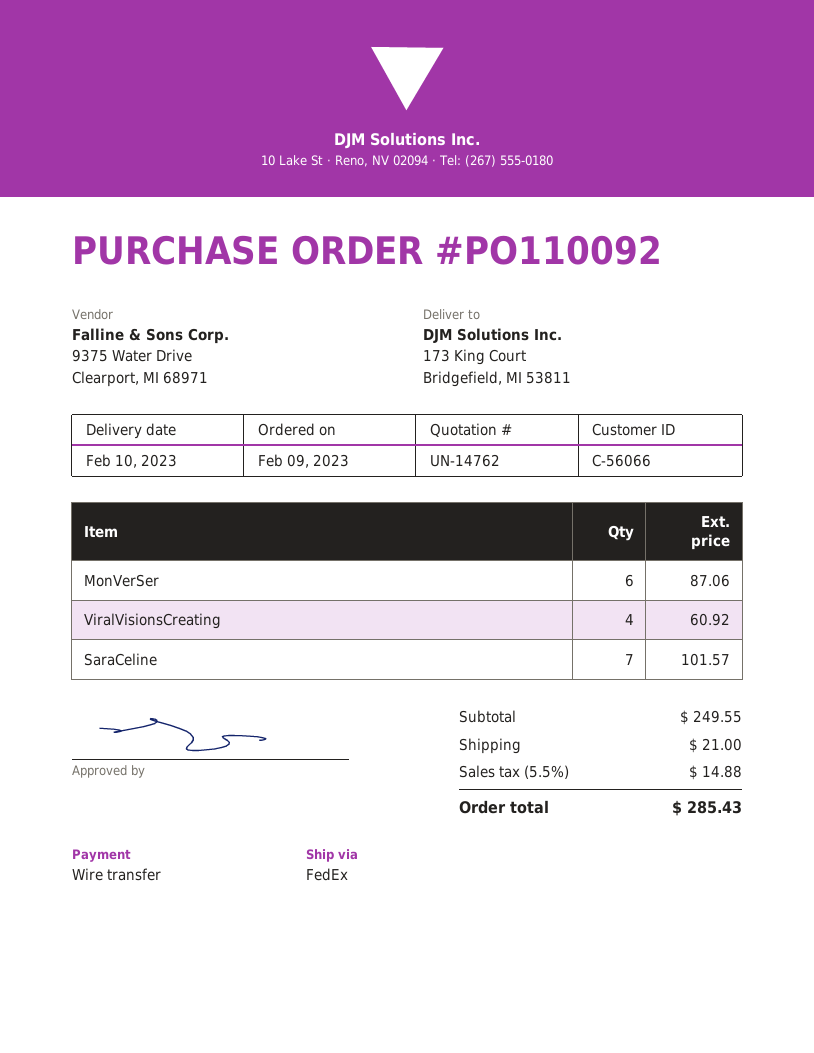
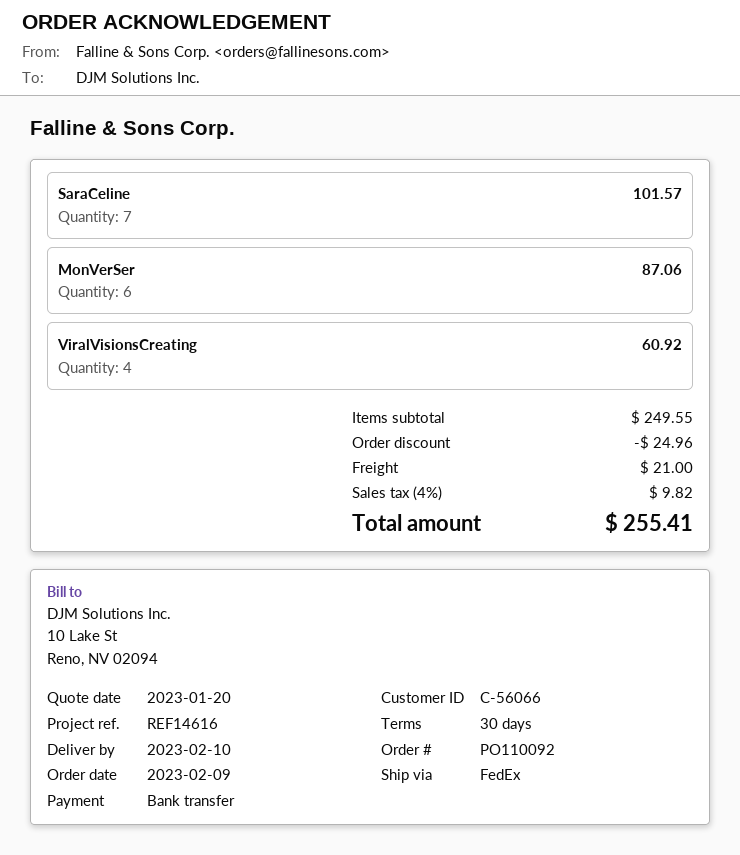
discount: none -> 24.96
tax: 5.5% = 14.88 -> 4% = 9.82
total: 285.43 -> 255.41

